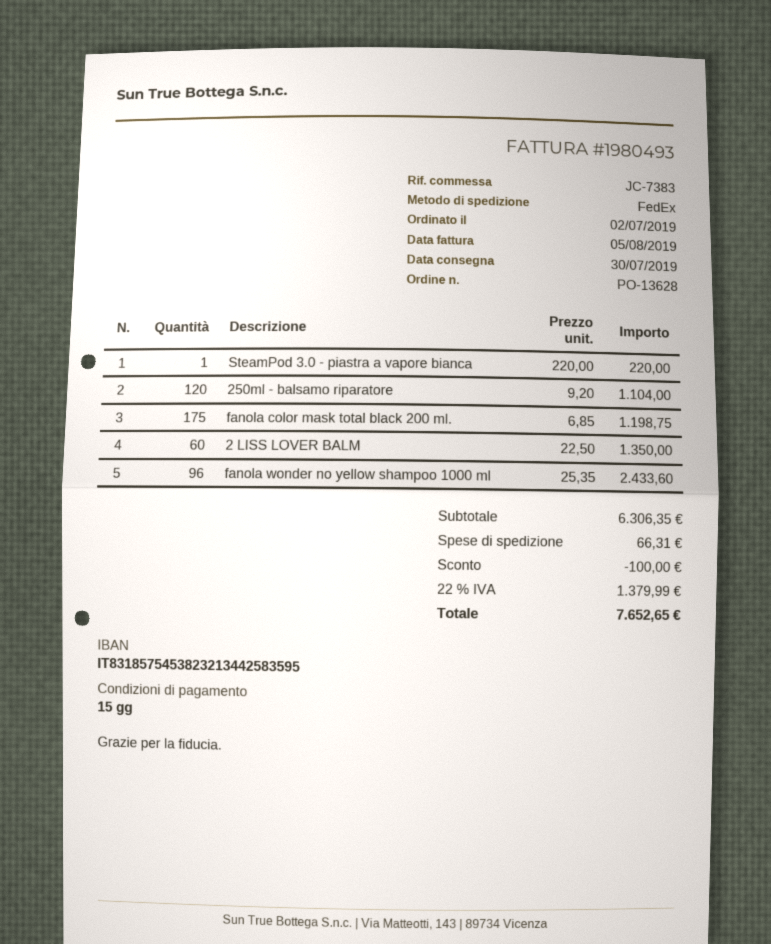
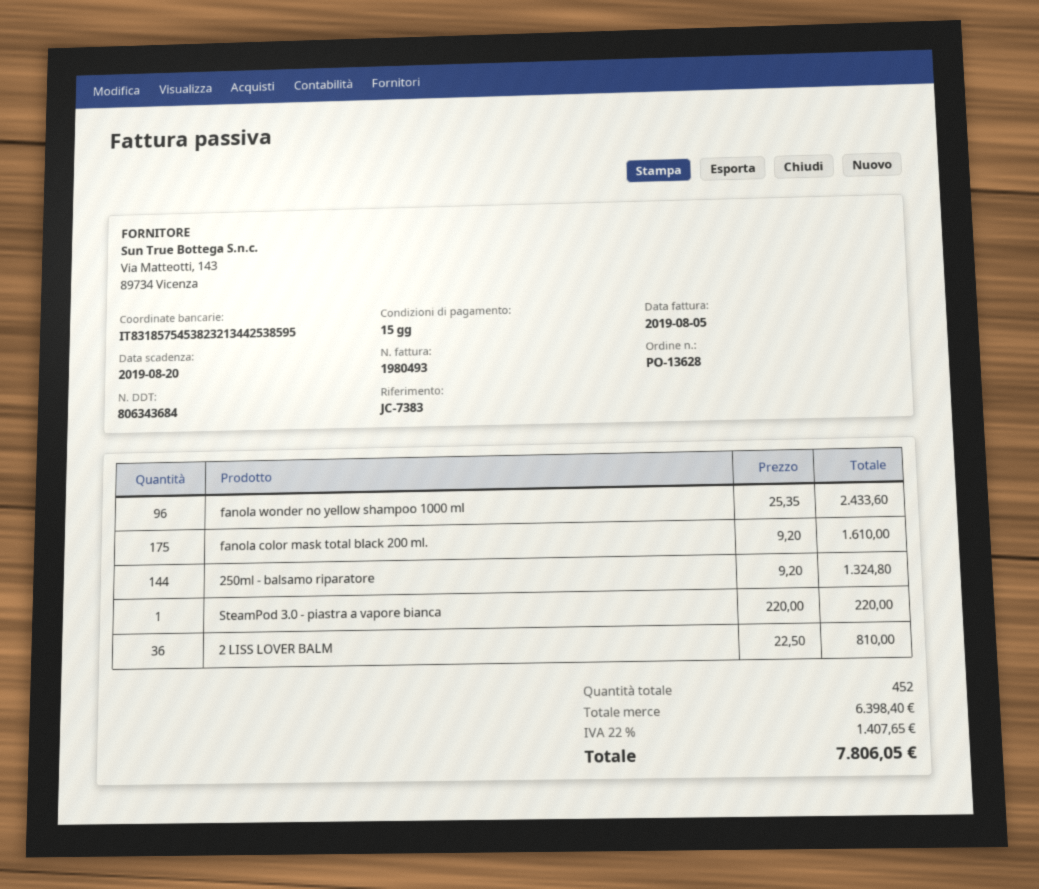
bank account: IT8318575453823213442583595 -> IT8318575453823213442538595
250ml - balsamo riparatore: 120 x 9.20 = 1104.00 -> 144 x 9.20 = 1324.80
fanola color mask total black 200 ml.: 175 x 6.85 = 1198.75 -> 175 x 9.20 = 1610.00
2 LISS LOVER BALM: 60 x 22.50 = 1350.00 -> 36 x 22.50 = 810.00
subtotal: 6306.35 -> 6398.40
discount: 100.00 -> none
shipping: 66.31 -> none
tax: 22% = 1379.99 -> 22% = 1407.65
total: 7652.65 -> 7806.05

